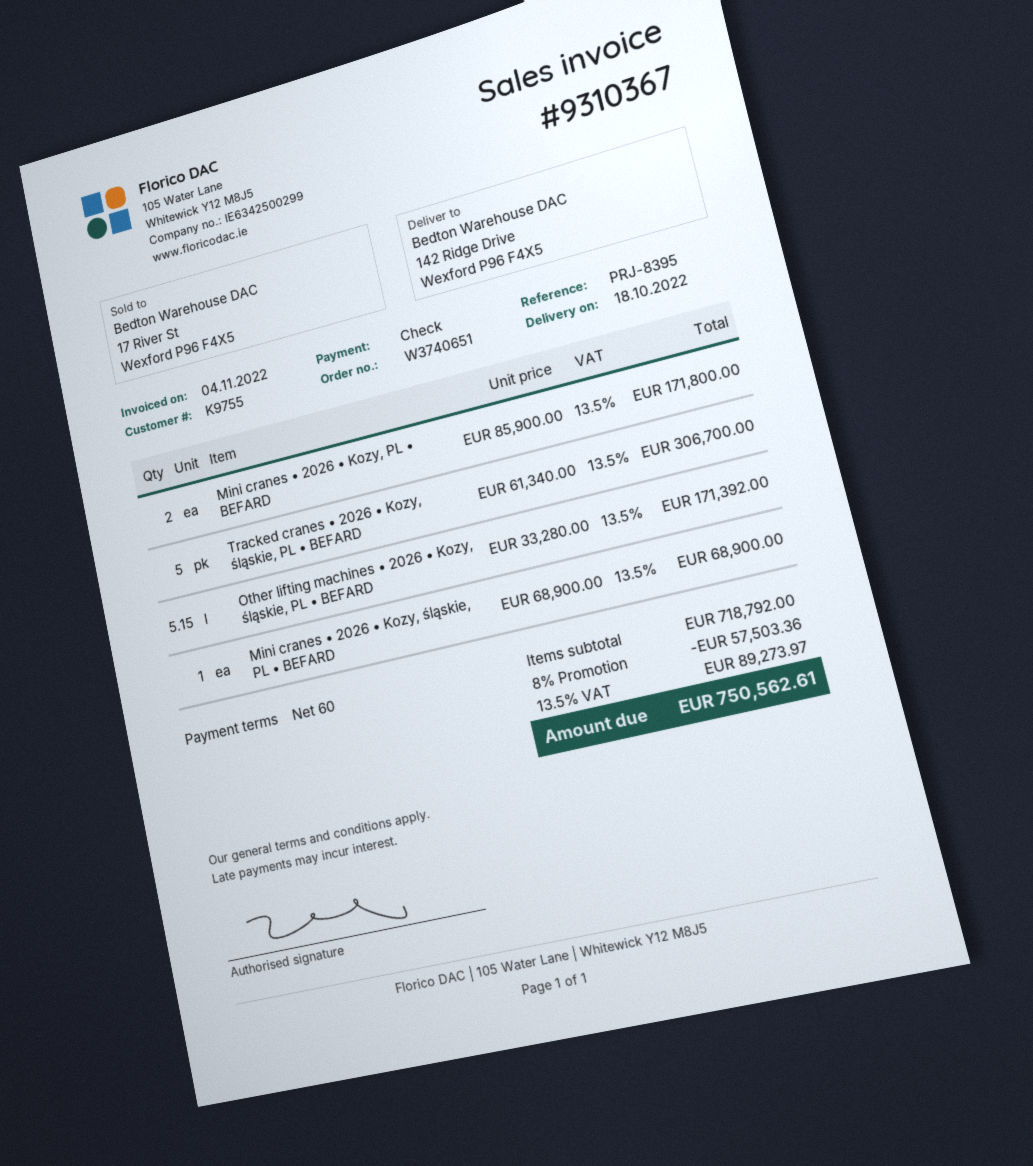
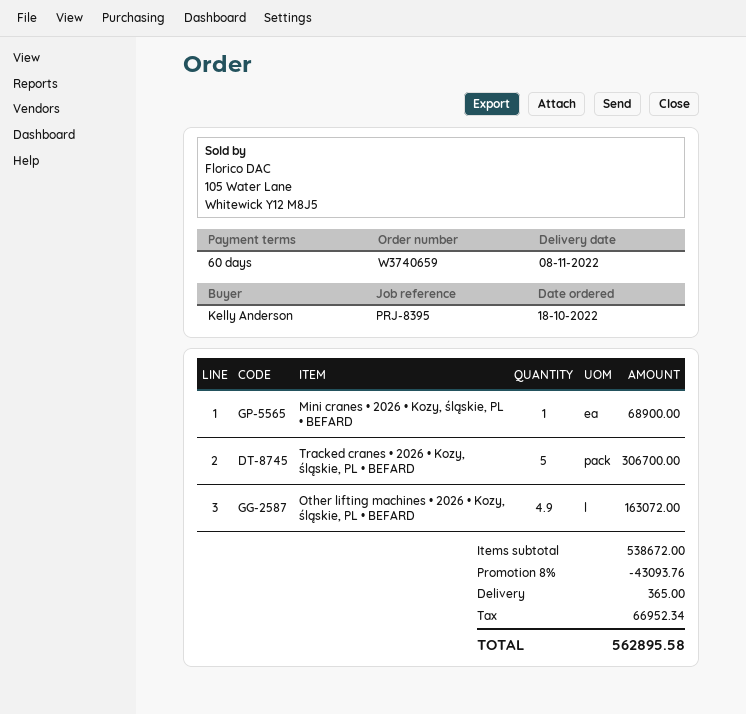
order number: W3740651 -> W3740659
delivery date: 2022-10-18 -> 2022-11-08
Mini cranes • 2026 • Kozy, PL • BEFARD: 2 for 171800.00 -> none
Other lifting machines • 2026 • Kozy, śląskie, PL • BEFARD: 5.15 for 171392.00 -> 4.9 for 163072.00
subtotal: 718792.00 -> 538672.00
discount: 8% = 57503.36 -> 8% = 43093.76
shipping: none -> 365.00
tax: 89273.97 -> 66952.34
total: 750562.61 -> 562895.58

